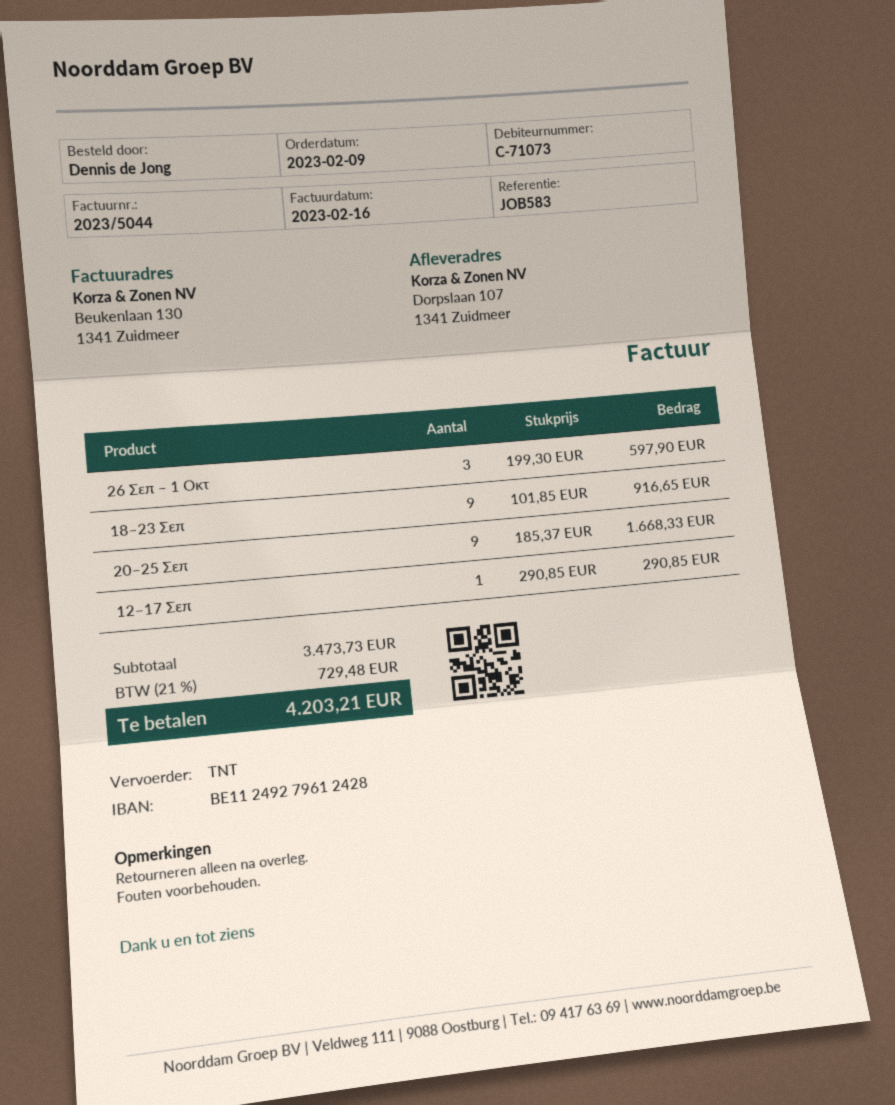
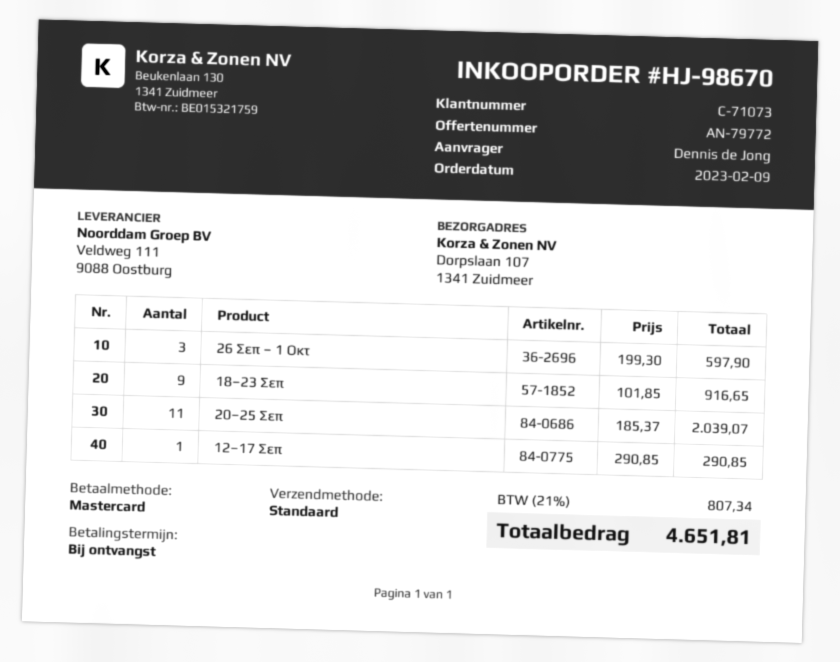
shipping method: TNT -> standard
20–25 Σεπ: 9 x 185.37 = 1668.33 -> 11 x 185.37 = 2039.07
tax: 21% = 729.48 -> 21% = 807.34
total: 4203.21 -> 4651.81

